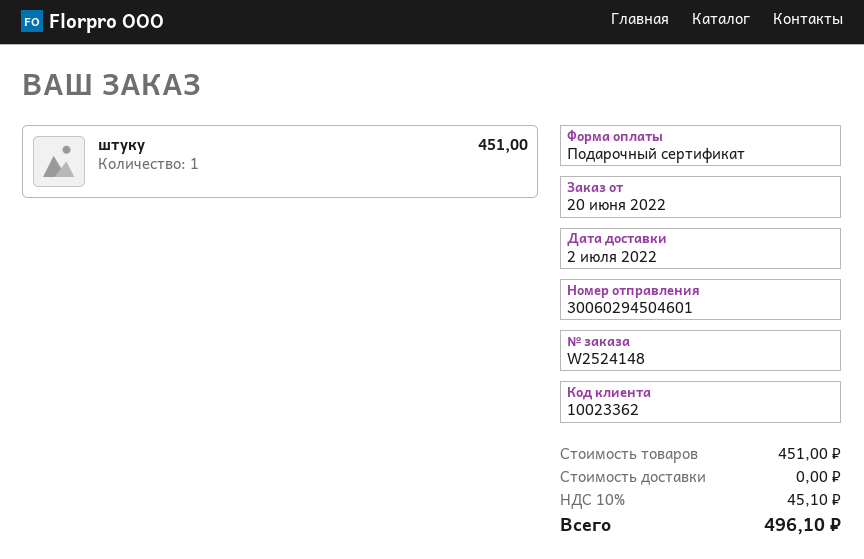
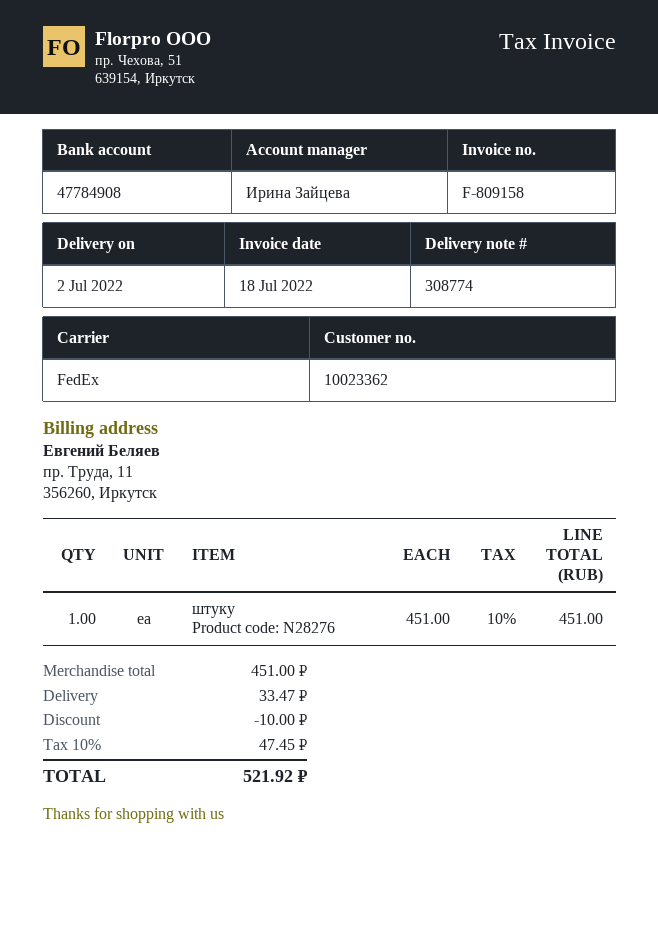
discount: none -> 10.00
shipping: 0.00 -> 33.47
tax: 10% = 45.10 -> 10% = 47.45
total: 496.10 -> 521.92

